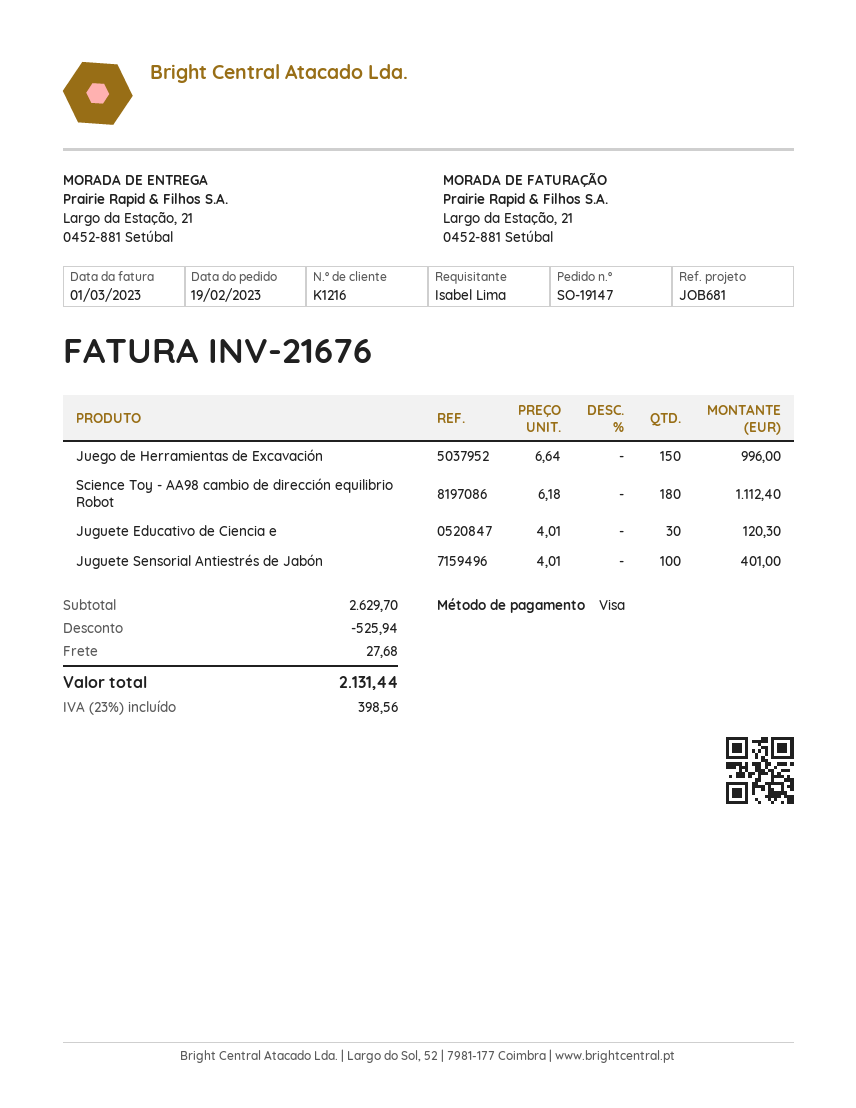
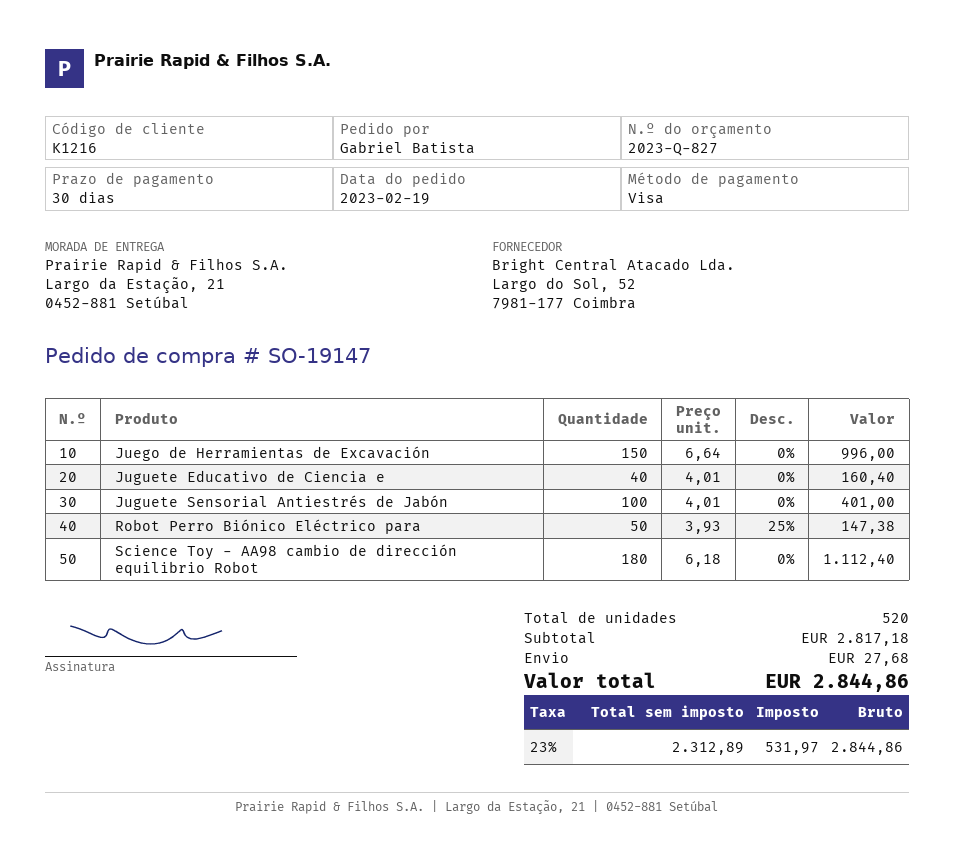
ordered by: Isabel Lima -> Gabriel Batista
Juguete Educativo de Ciencia e: 30 x 4.01 = 120.30 -> 40 x 4.01 = 160.40
Robot Perro Biónico Eléctrico para: none -> 50 x 3.93 - 25% = 147.38
subtotal: 2629.70 -> 2817.18
discount: 525.94 -> none
tax: 23% = 398.56 -> 23% = 531.97
total: 2131.44 -> 2844.86

